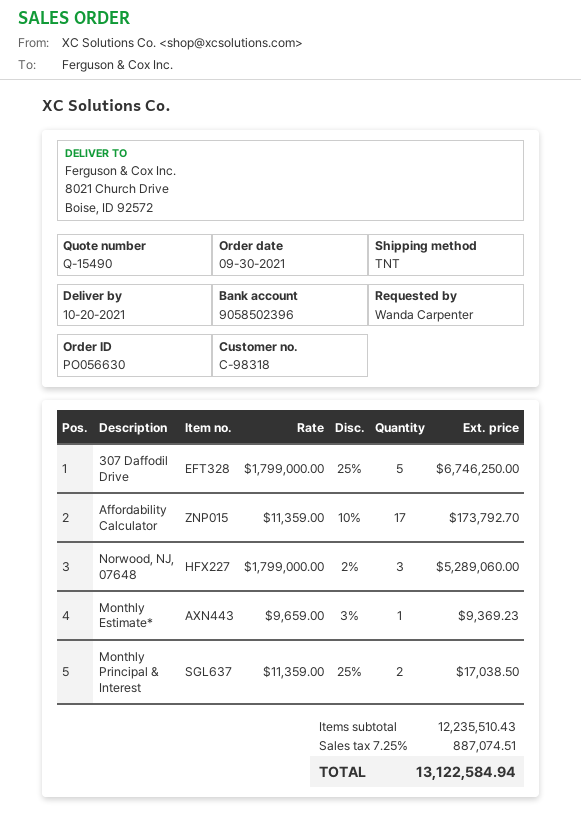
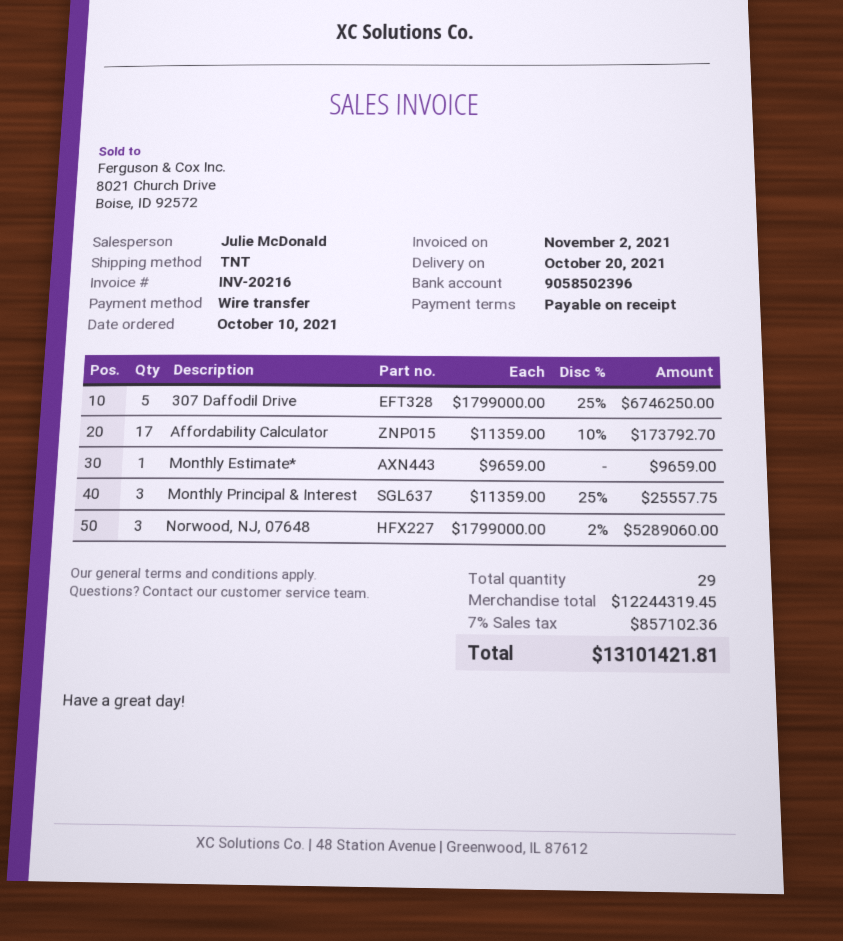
order date: 2021-09-30 -> 2021-10-10
Monthly Estimate*: 1 x 9659.00 - 3% = 9369.23 -> 1 x 9659.00 = 9659.00
Monthly Principal & Interest: 2 x 11359.00 - 25% = 17038.50 -> 3 x 11359.00 - 25% = 25557.75
subtotal: 12235510.43 -> 12244319.45
tax: 7.25% = 887074.51 -> 7% = 857102.36
total: 13122584.94 -> 13101421.81

